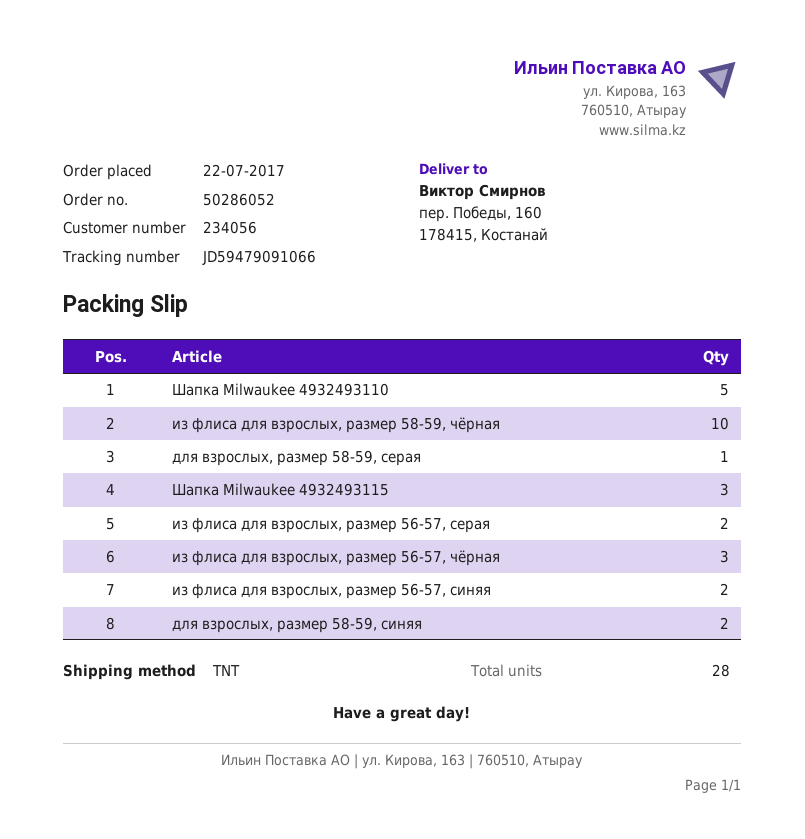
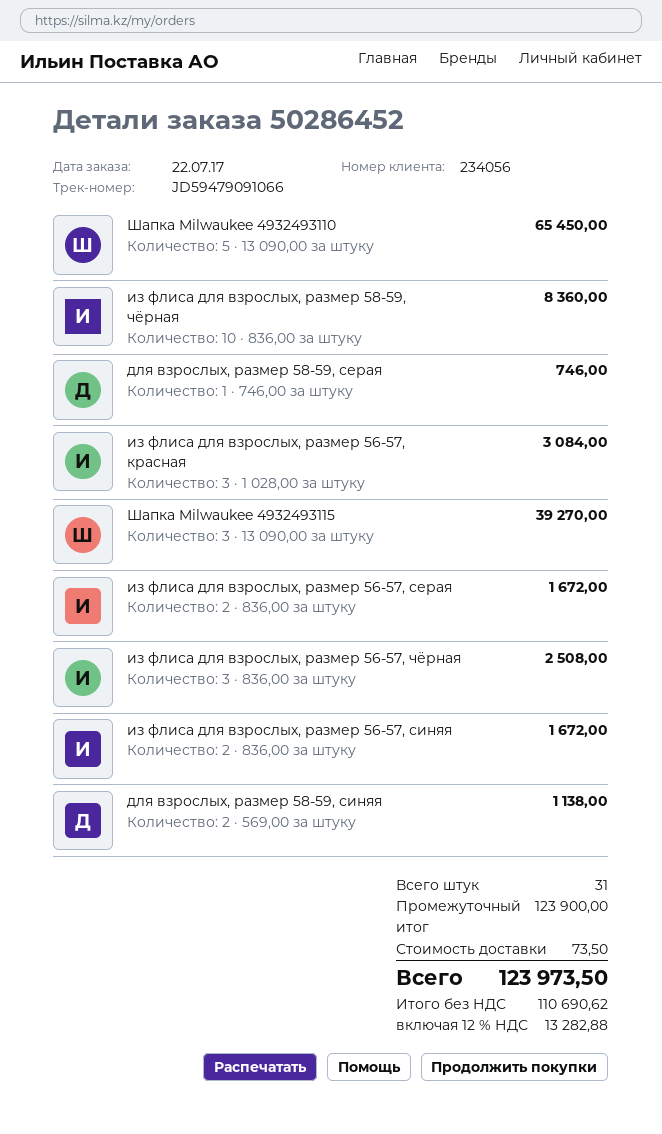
order number: 50286052 -> 50286452
из флиса для взрослых, размер 56-57, красная: none -> 3
total quantity: 28 -> 31

